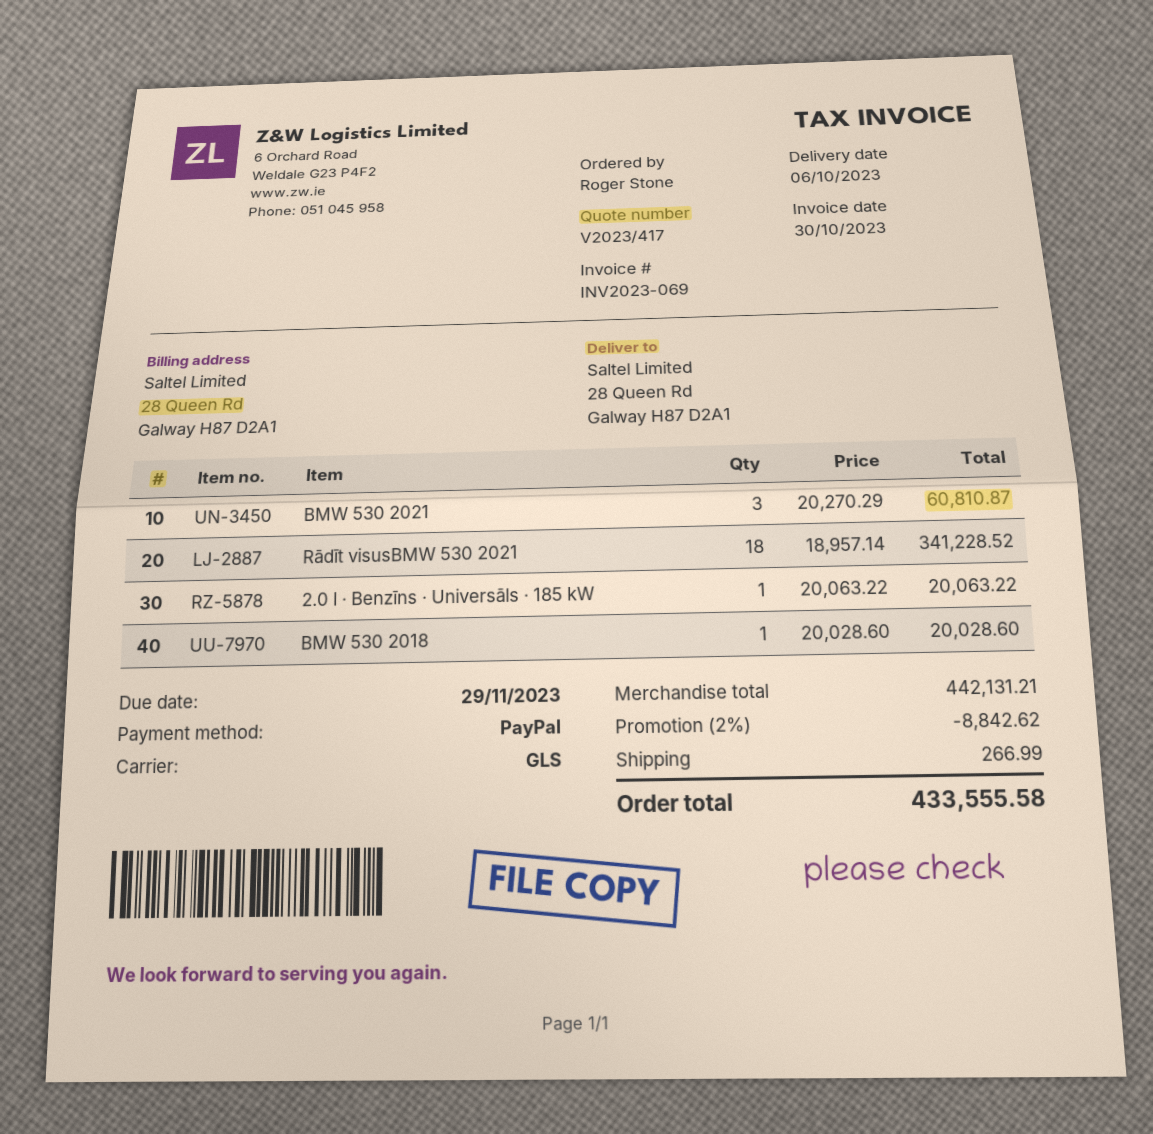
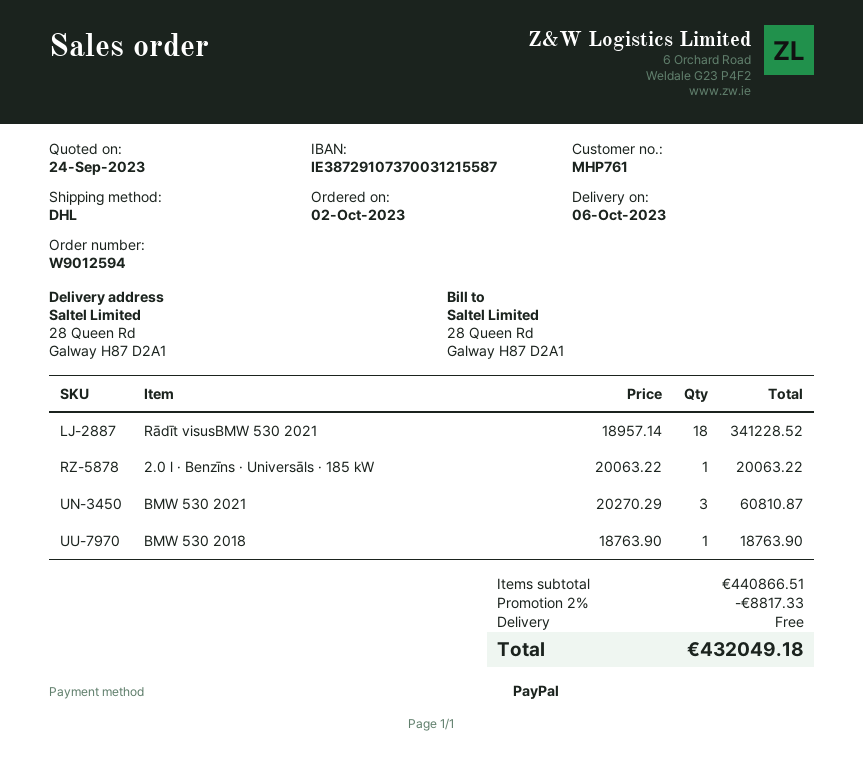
shipping method: GLS -> DHL
BMW 530 2018: 1 x 20028.60 = 20028.60 -> 1 x 18763.90 = 18763.90
subtotal: 442131.21 -> 440866.51
discount: 2% = 8842.62 -> 2% = 8817.33
shipping: 266.99 -> 0.00
total: 433555.58 -> 432049.18

